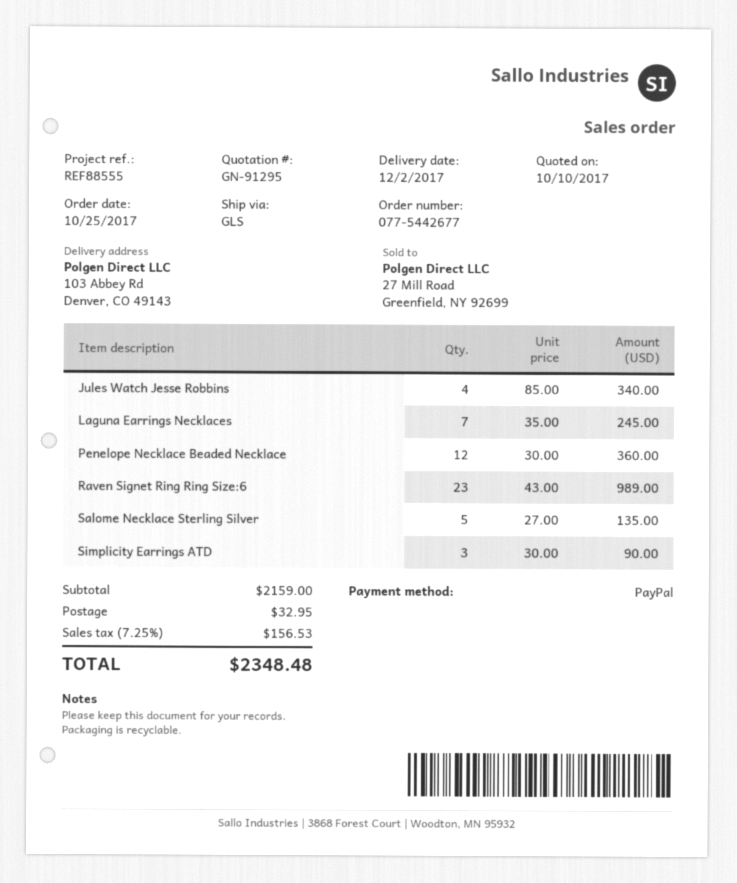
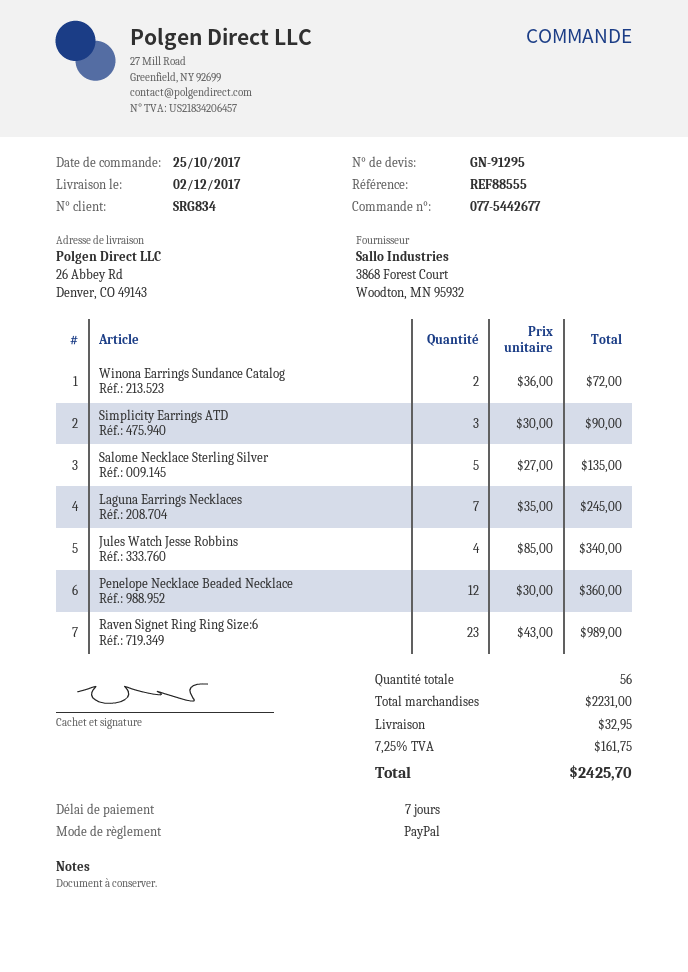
ship to: 103 Abbey Rd, Denver, CO 49143 -> 26 Abbey Rd, Denver, CO 49143
Winona Earrings Sundance Catalog: none -> 2 x 36.00 = 72.00
subtotal: 2159.00 -> 2231.00
tax: 7.25% = 156.53 -> 7.25% = 161.75
total: 2348.48 -> 2425.70

